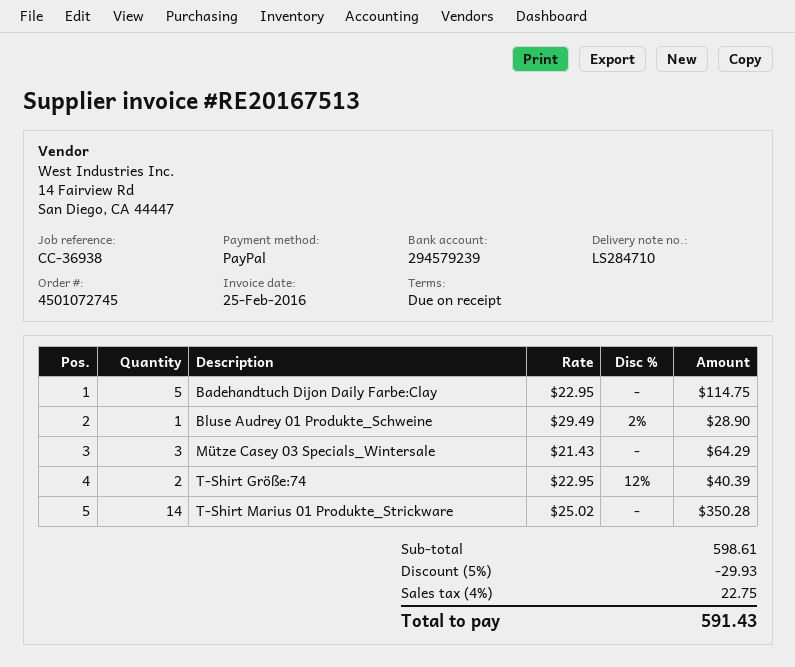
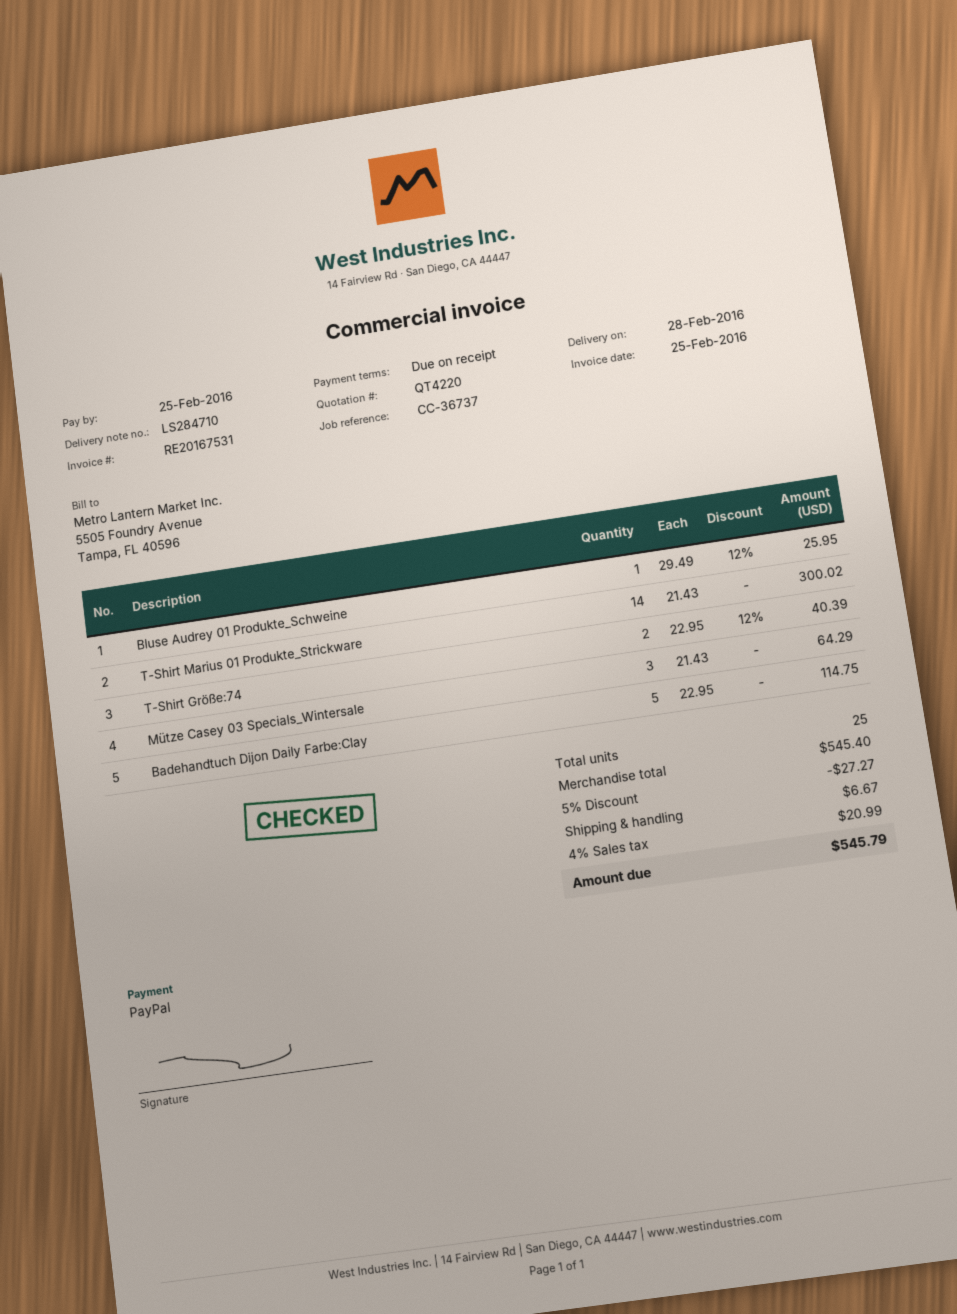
invoice number: RE20167513 -> RE20167531
reference: CC-36938 -> CC-36737
Bluse Audrey 01 Produkte_Schweine: 1 x 29.49 - 2% = 28.90 -> 1 x 29.49 - 12% = 25.95
T-Shirt Marius 01 Produkte_Strickware: 14 x 25.02 = 350.28 -> 14 x 21.43 = 300.02
subtotal: 598.61 -> 545.40
discount: 5% = 29.93 -> 5% = 27.27
shipping: none -> 6.67
tax: 4% = 22.75 -> 4% = 20.99
total: 591.43 -> 545.79

